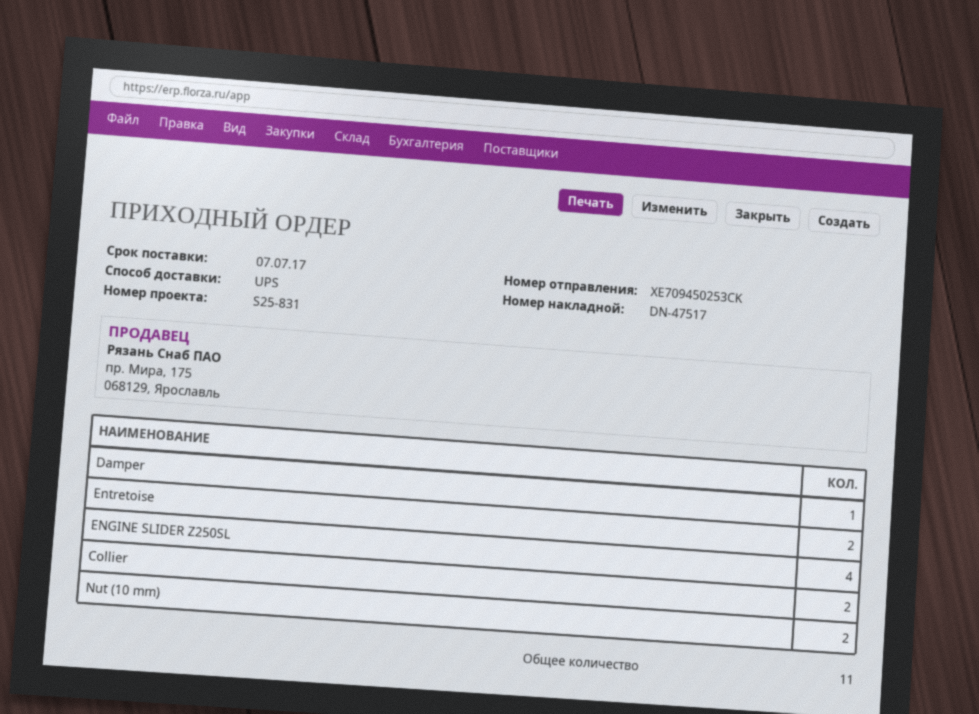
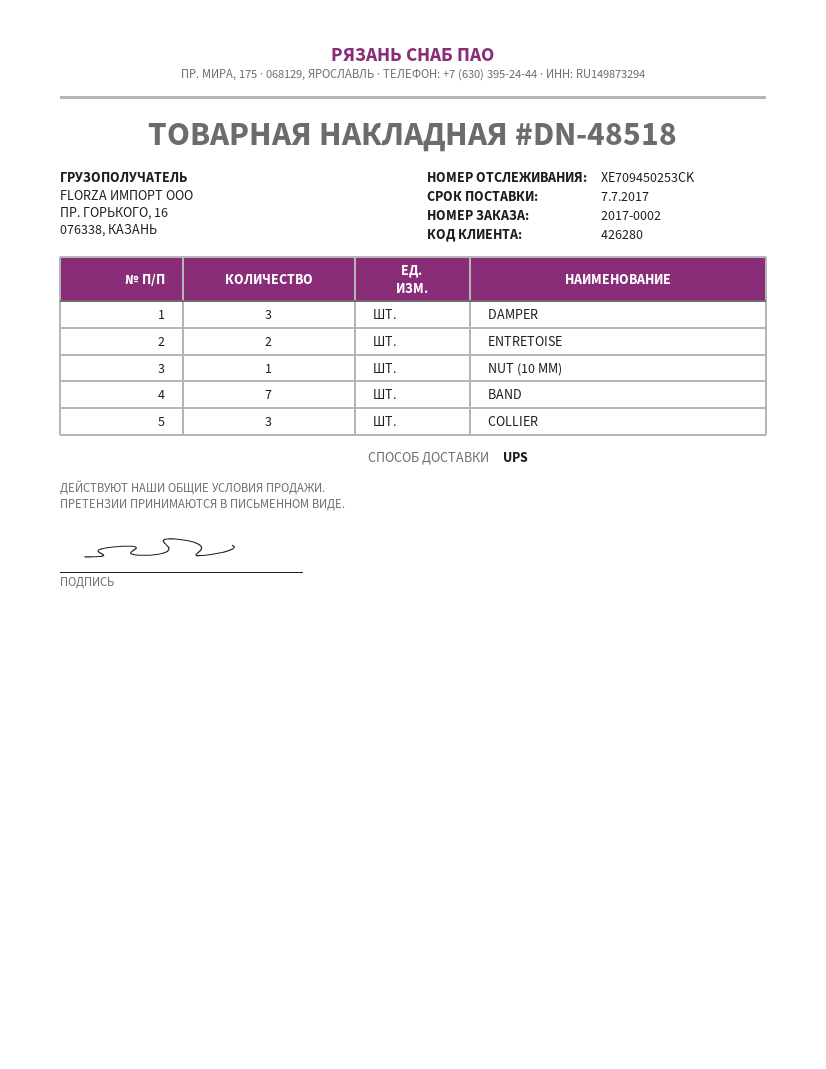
delivery note number: DN-47517 -> DN-48518
Damper: 1 -> 3
ENGINE SLIDER Z250SL: 4 -> none
Collier: 2 -> 3
Nut (10 mm): 2 -> 1
BAND: none -> 7

